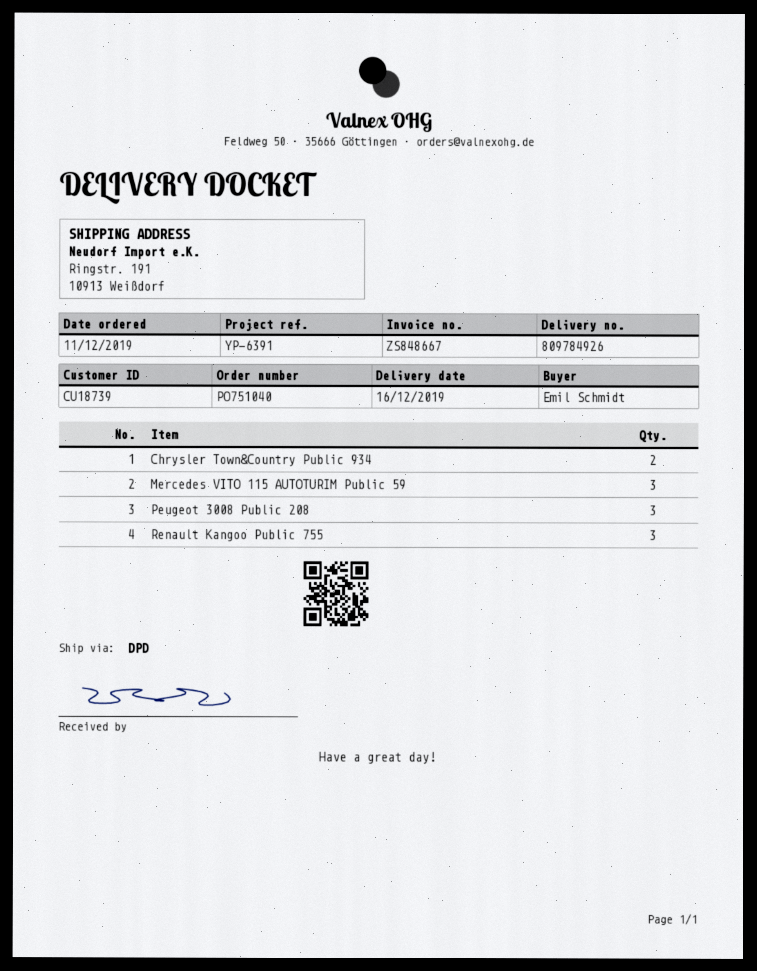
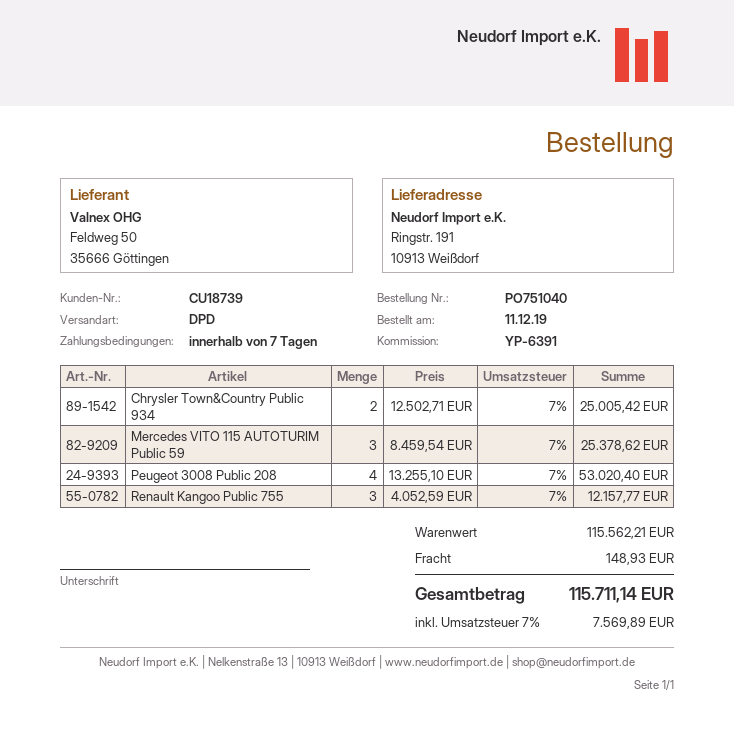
Peugeot 3008 Public 208: 3 -> 4

